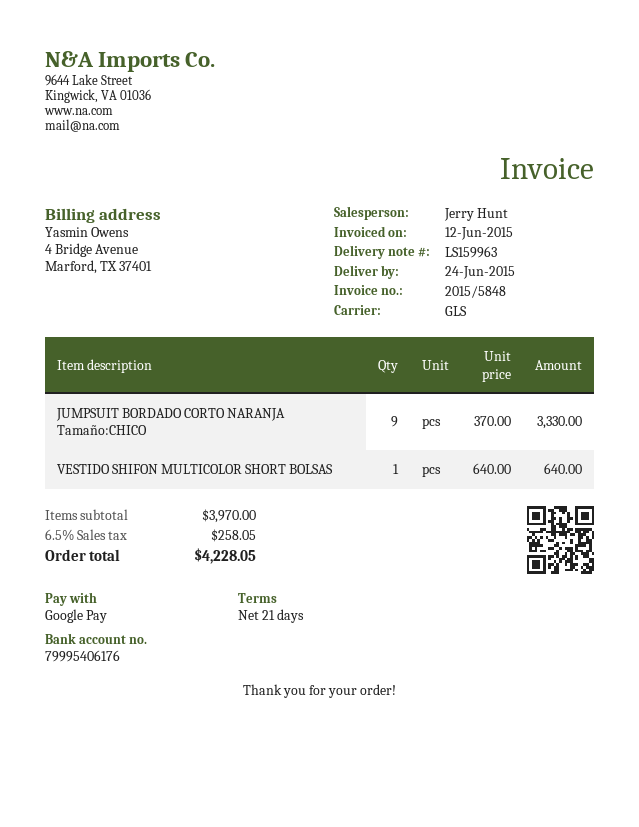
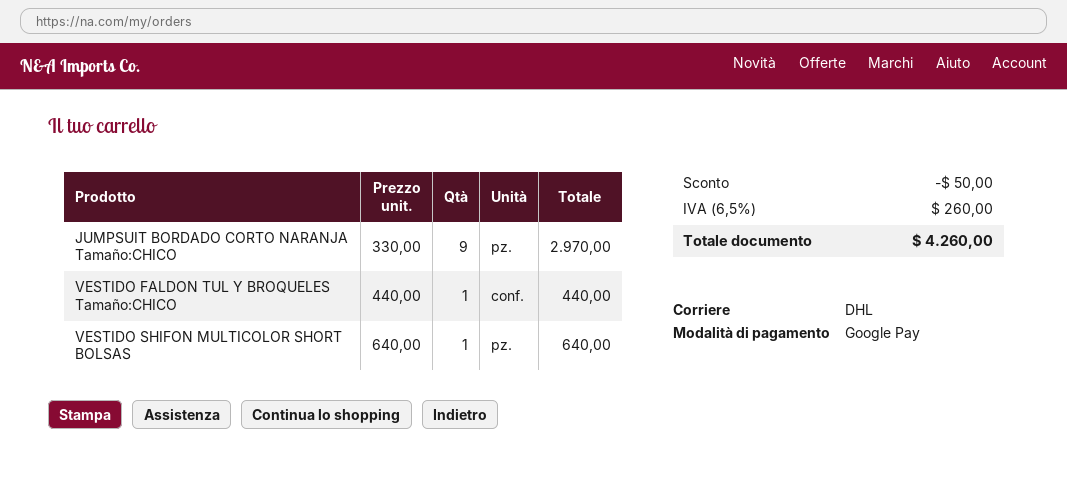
shipping method: GLS -> DHL
JUMPSUIT BORDADO CORTO NARANJA Tamaño:CHICO: 9 x 370.00 = 3330.00 -> 9 x 330.00 = 2970.00
VESTIDO FALDON TUL Y BROQUELES Tamaño:CHICO: none -> 1 x 440.00 = 440.00
discount: none -> 50.00
tax: 6.5% = 258.05 -> 6.5% = 260.00
total: 4228.05 -> 4260.00

